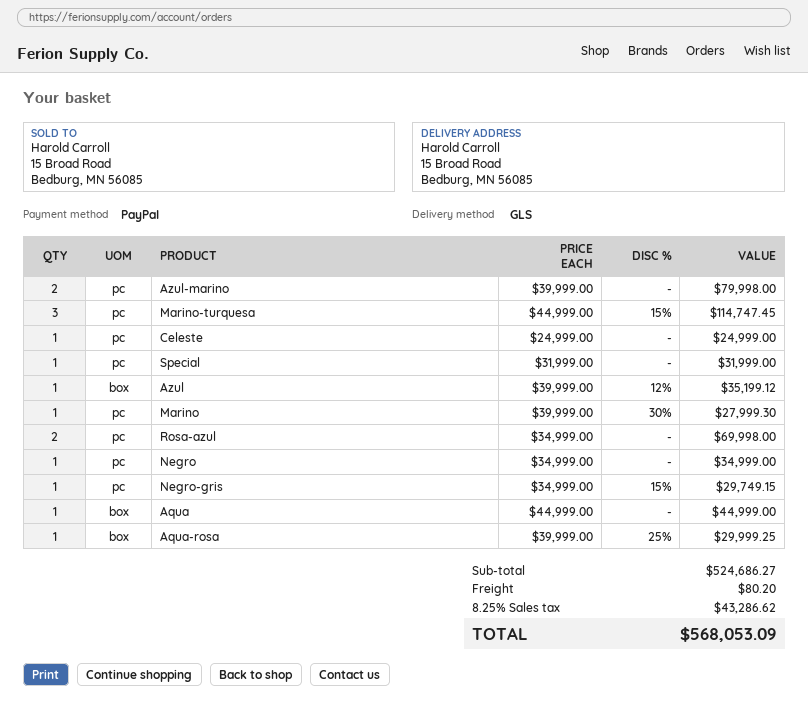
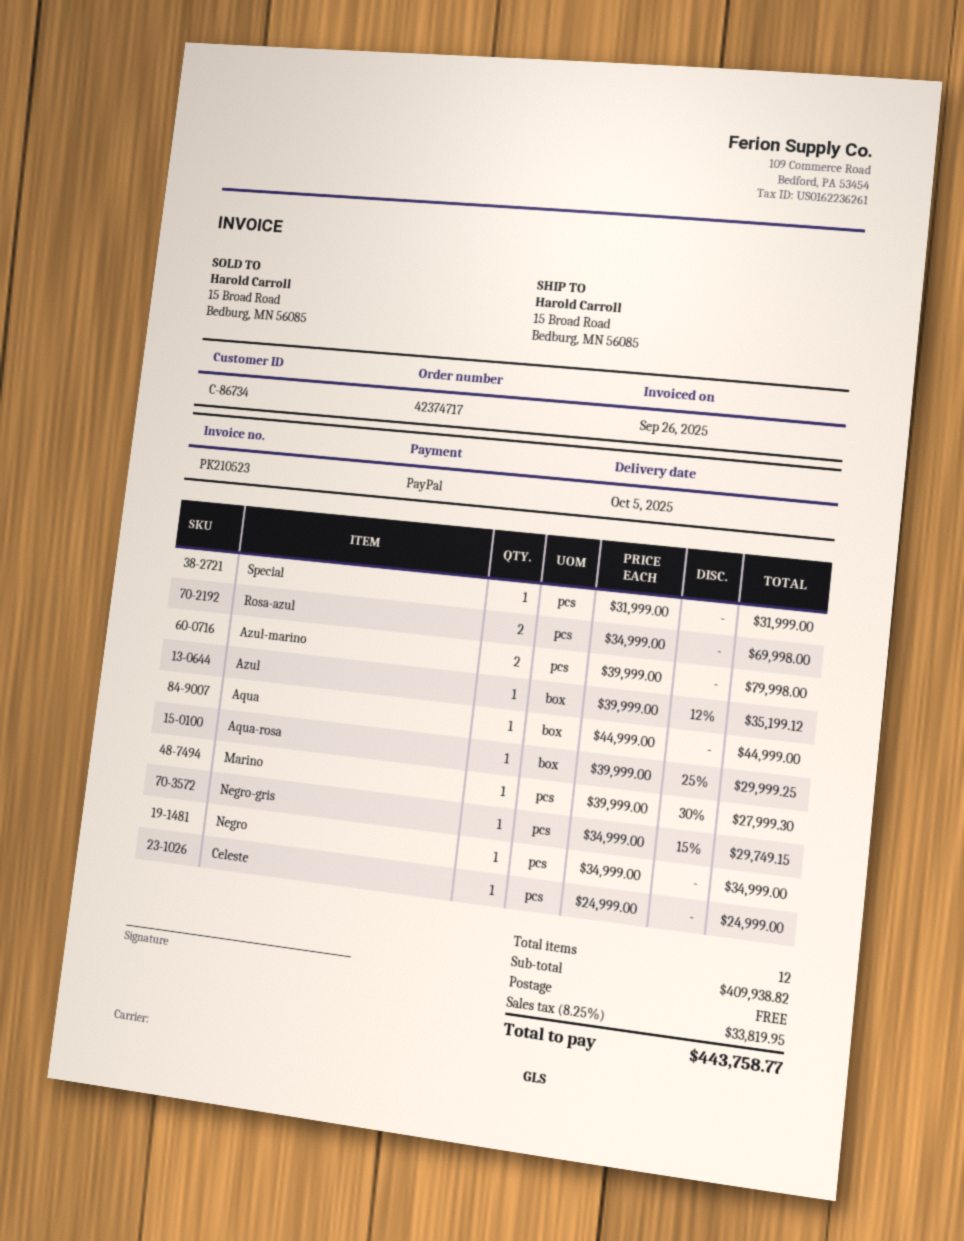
Marino-turquesa: 3 x 44999.00 - 15% = 114747.45 -> none
subtotal: 524686.27 -> 409938.82
shipping: 80.20 -> 0.00
tax: 8.25% = 43286.62 -> 8.25% = 33819.95
total: 568053.09 -> 443758.77

